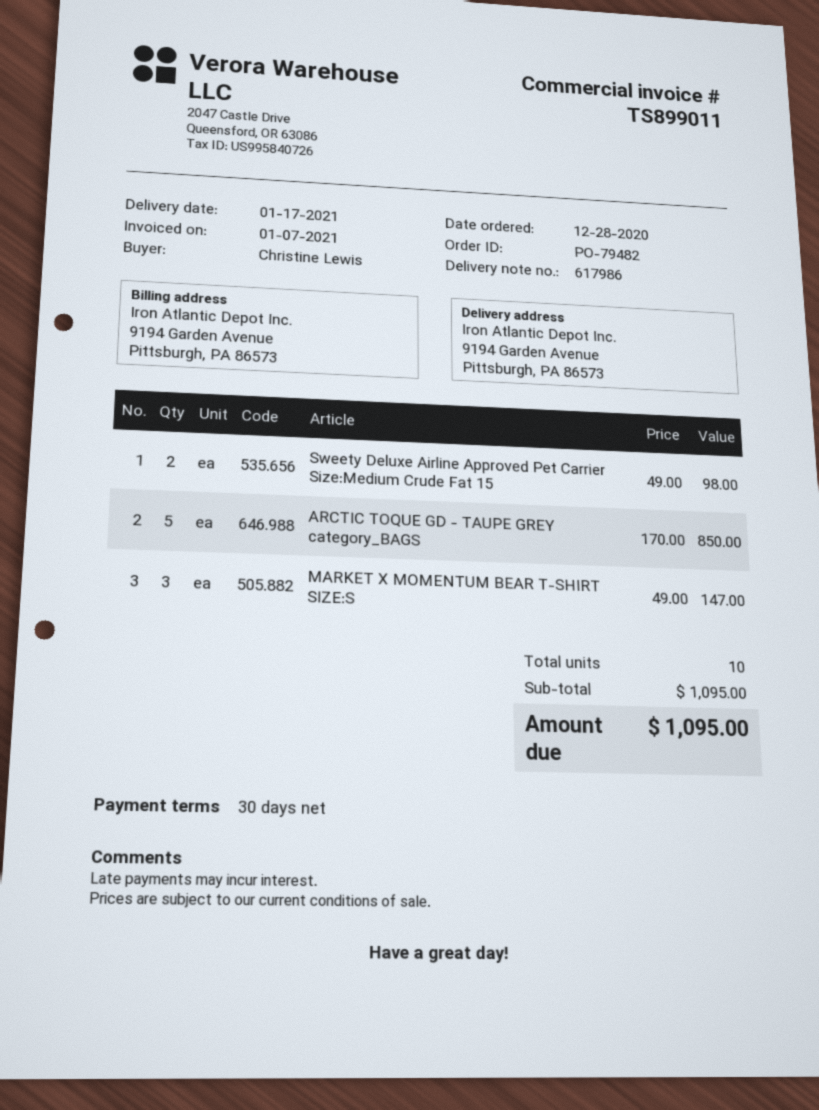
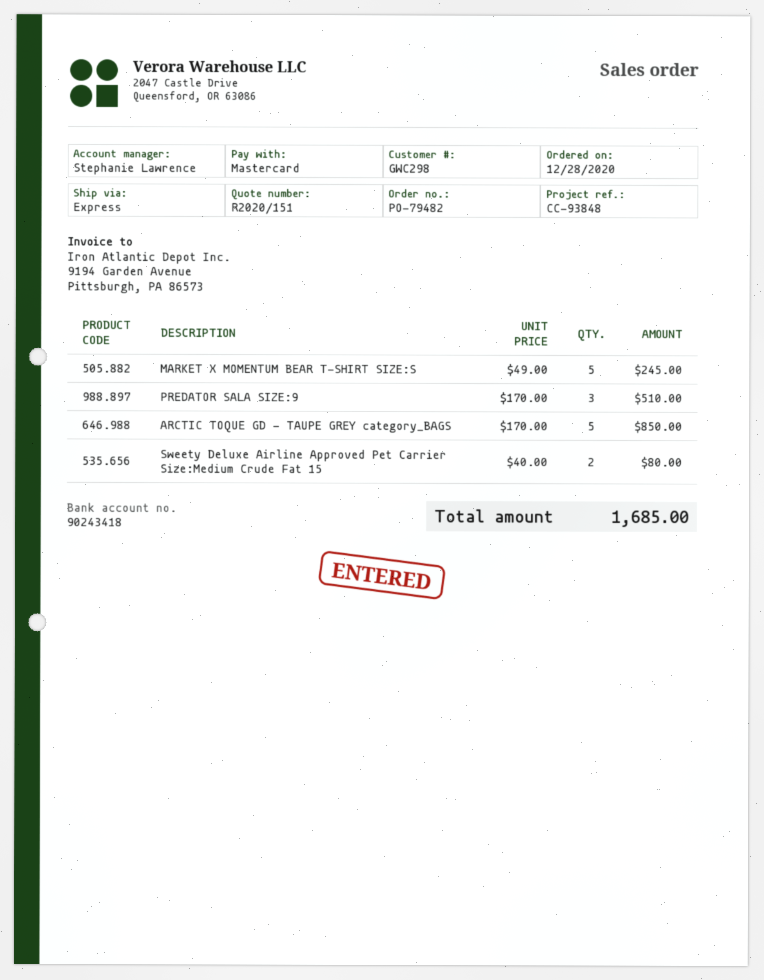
Sweety Deluxe Airline Approved Pet Carrier Size:Medium Crude Fat 15: 2 x 49.00 = 98.00 -> 2 x 40.00 = 80.00
MARKET X MOMENTUM BEAR T-SHIRT SIZE:S: 3 x 49.00 = 147.00 -> 5 x 49.00 = 245.00
PREDATOR SALA SIZE:9: none -> 3 x 170.00 = 510.00
total: 1095.00 -> 1685.00

